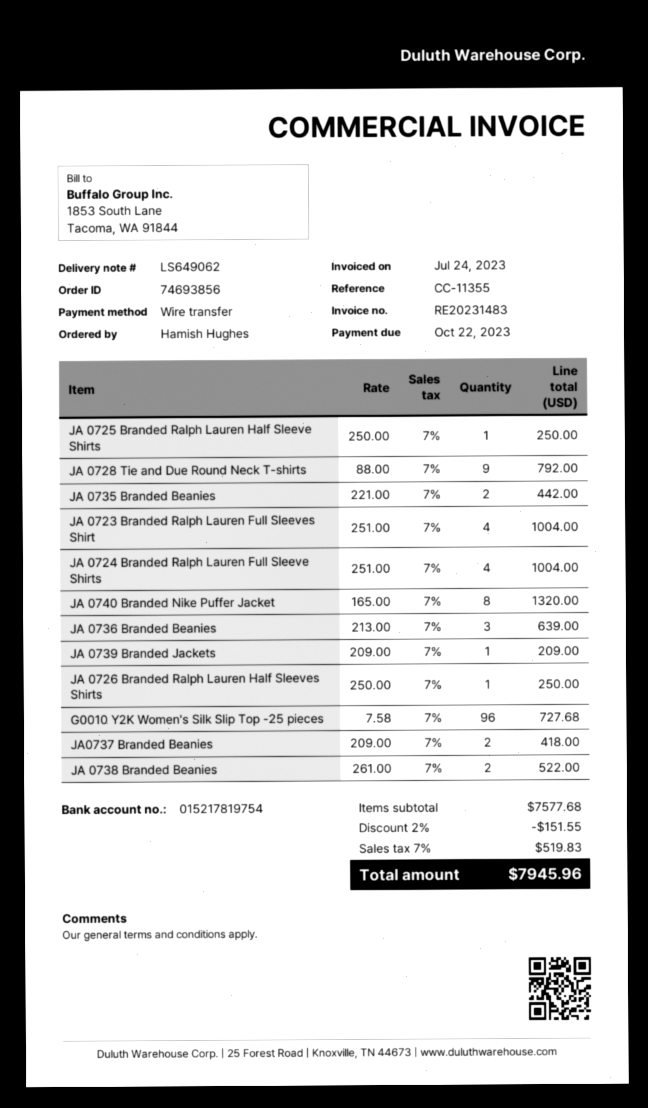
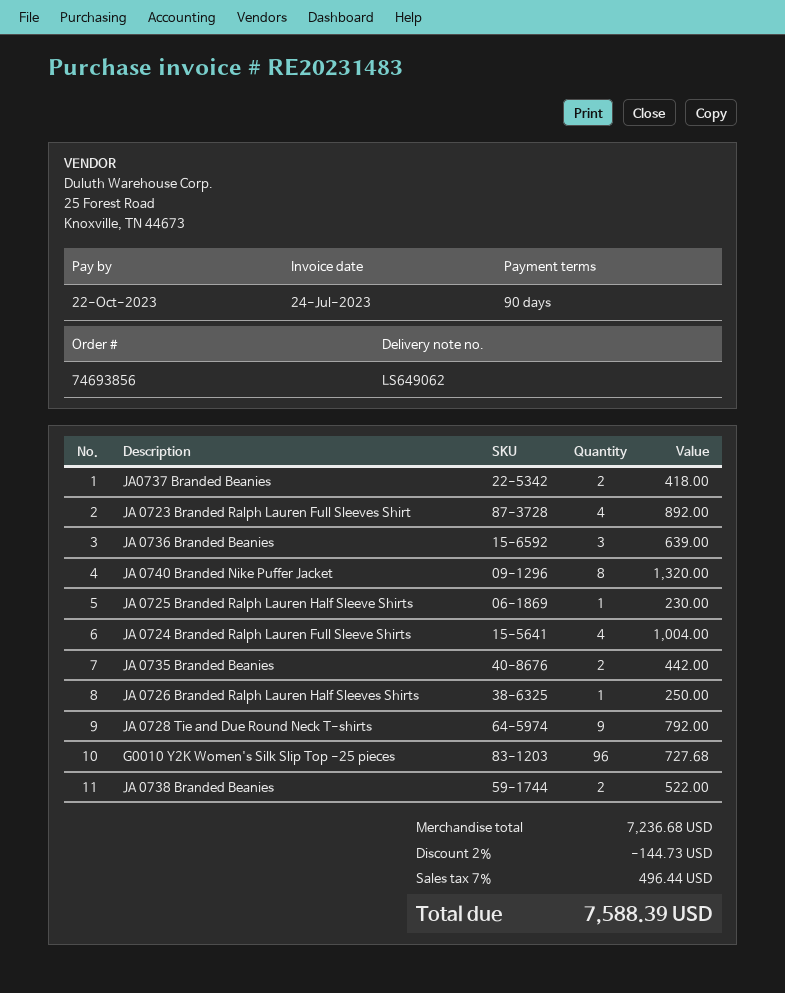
JA 0725 Branded Ralph Lauren Half Sleeve Shirts: 1 for 250.00 -> 1 for 230.00
JA 0723 Branded Ralph Lauren Full Sleeves Shirt: 4 for 1004.00 -> 4 for 892.00
JA 0739 Branded Jackets: 1 for 209.00 -> none
subtotal: 7577.68 -> 7236.68
discount: 2% = 151.55 -> 2% = 144.73
tax: 7% = 519.83 -> 7% = 496.44
total: 7945.96 -> 7588.39

